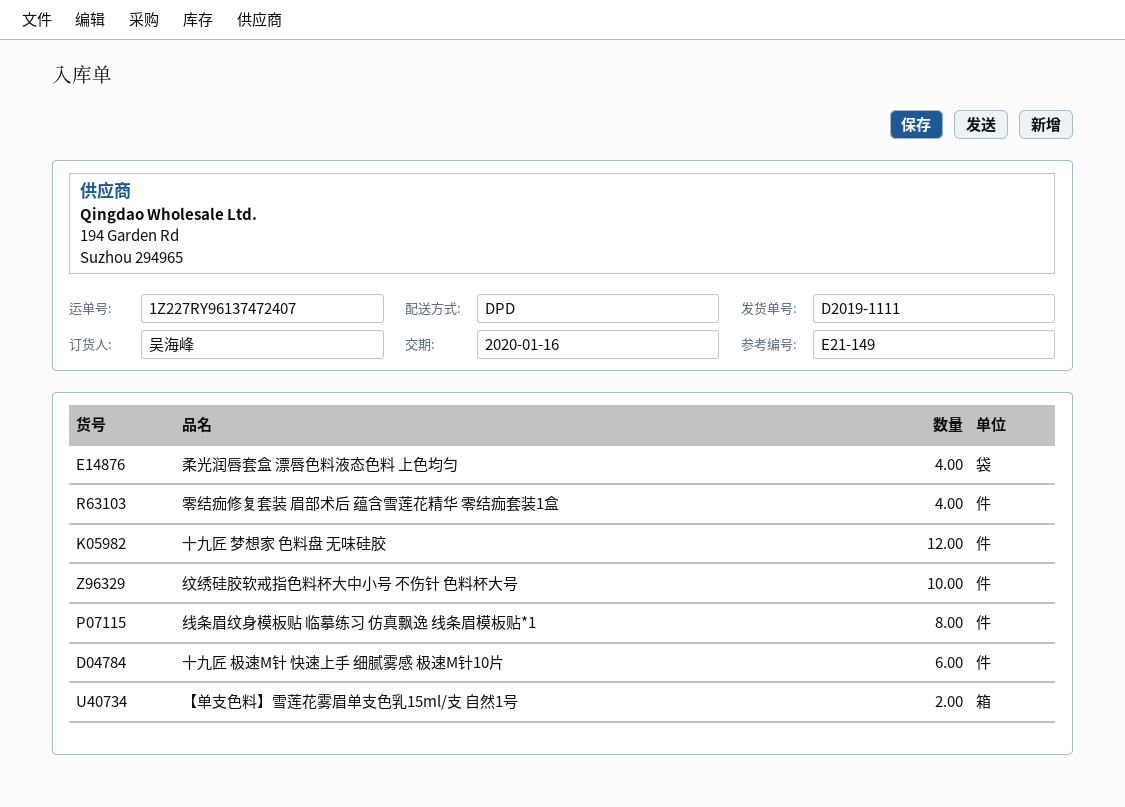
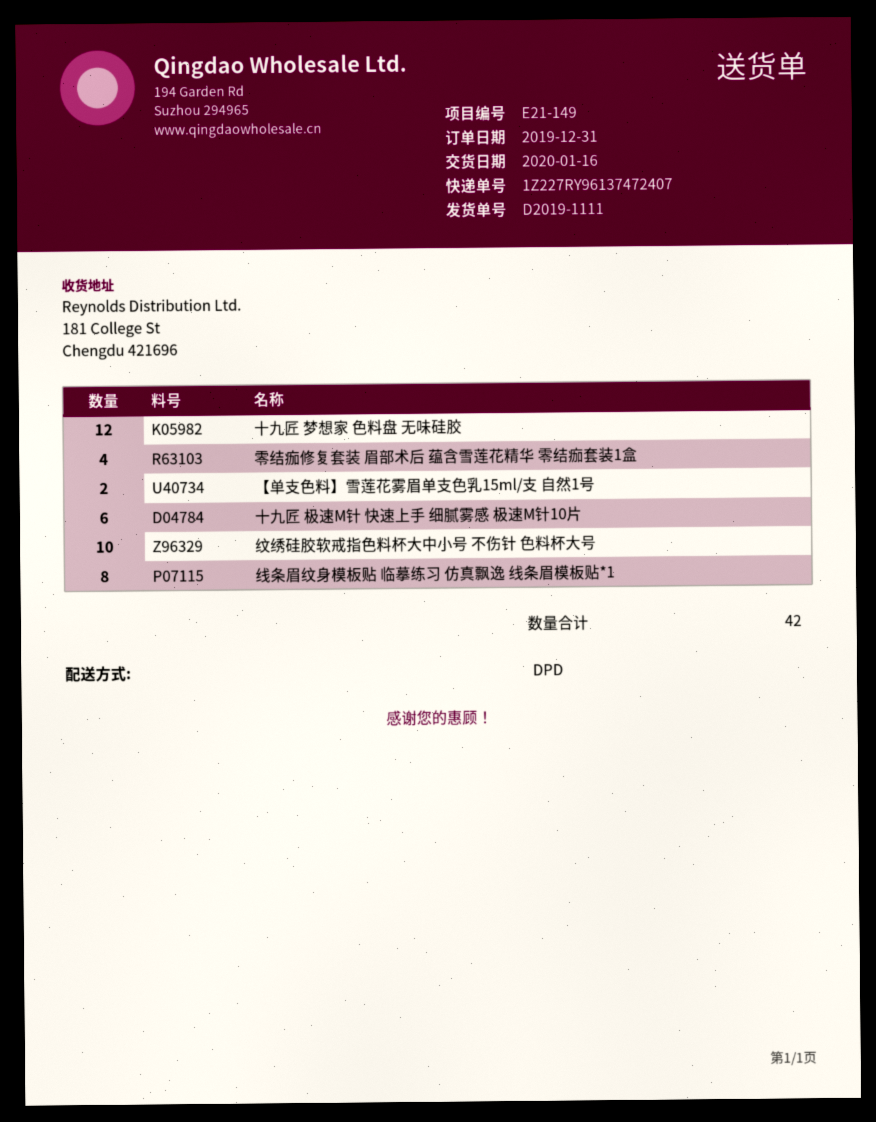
柔光润唇套盒 漂唇色料液态色料 上色均匀: 4 -> none

